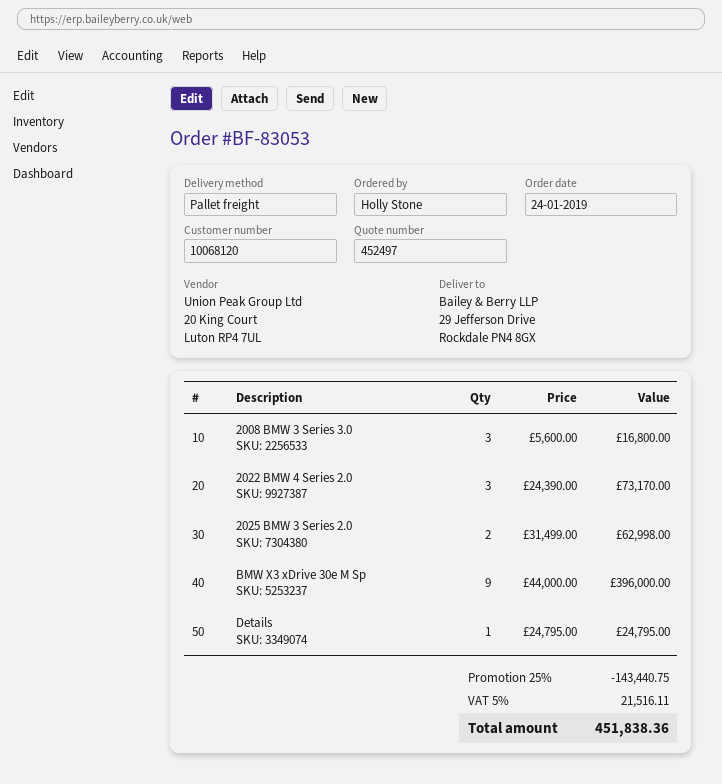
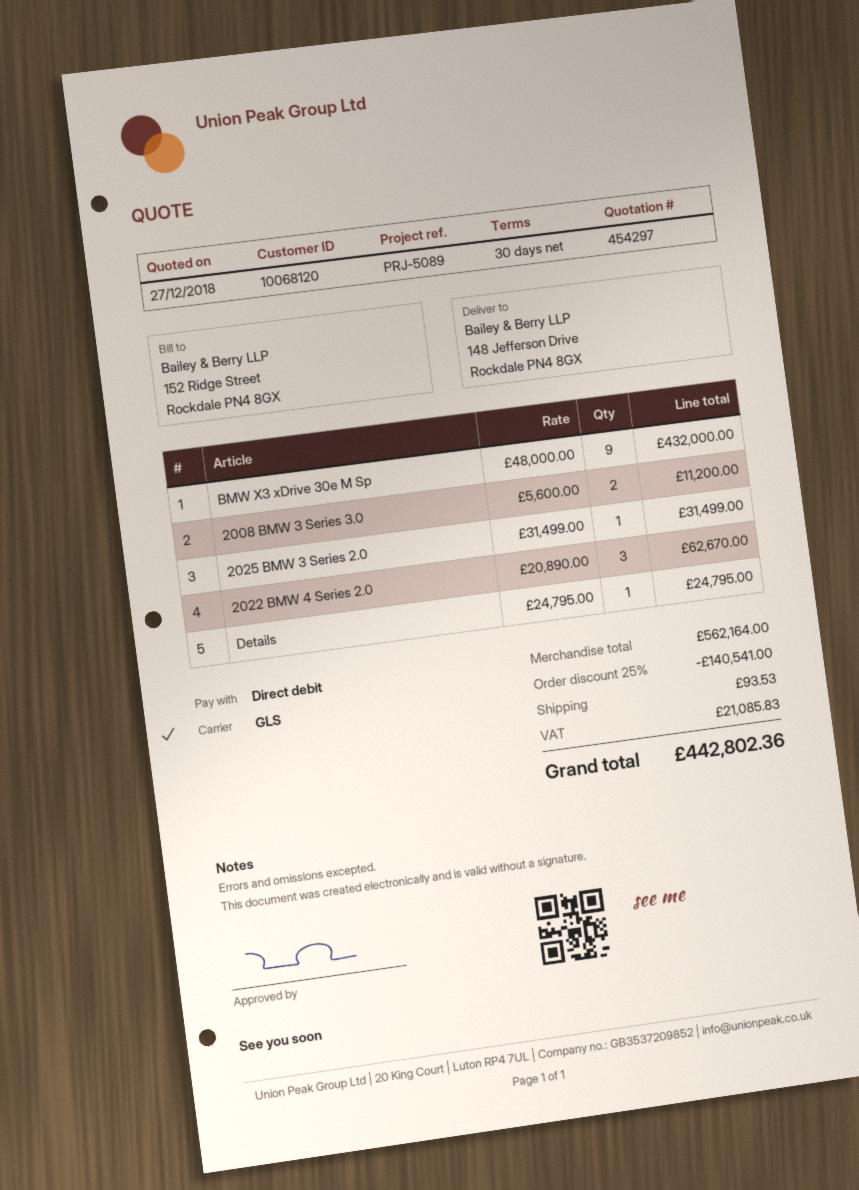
quote number: 452497 -> 454297
shipping method: pallet freight -> GLS
ship to: 29 Jefferson Drive, Rockdale PN4 8GX -> 148 Jefferson Drive, Rockdale PN4 8GX
2008 BMW 3 Series 3.0: 3 x 5600.00 = 16800.00 -> 2 x 5600.00 = 11200.00
2022 BMW 4 Series 2.0: 3 x 24390.00 = 73170.00 -> 3 x 20890.00 = 62670.00
2025 BMW 3 Series 2.0: 2 x 31499.00 = 62998.00 -> 1 x 31499.00 = 31499.00
BMW X3 xDrive 30e M Sp: 9 x 44000.00 = 396000.00 -> 9 x 48000.00 = 432000.00
discount: 25% = 143440.75 -> 25% = 140541.00
shipping: none -> 93.53
tax: 21516.11 -> 21085.83
total: 451838.36 -> 442802.36

